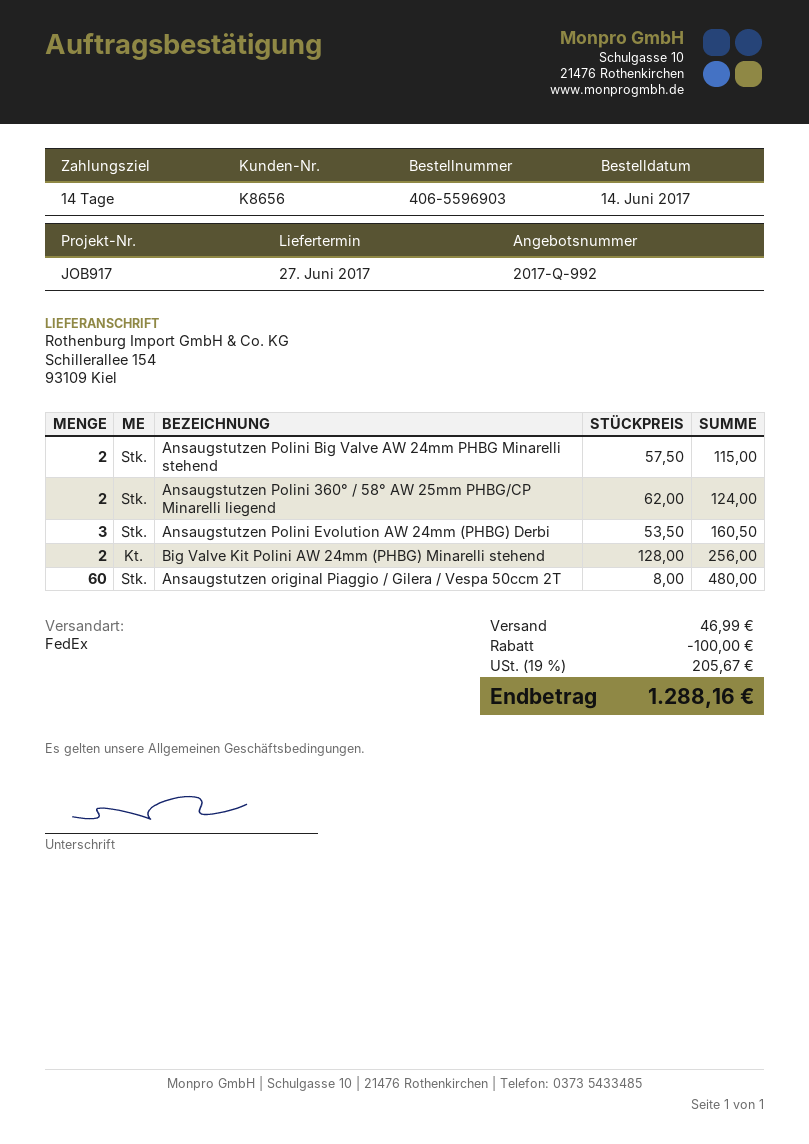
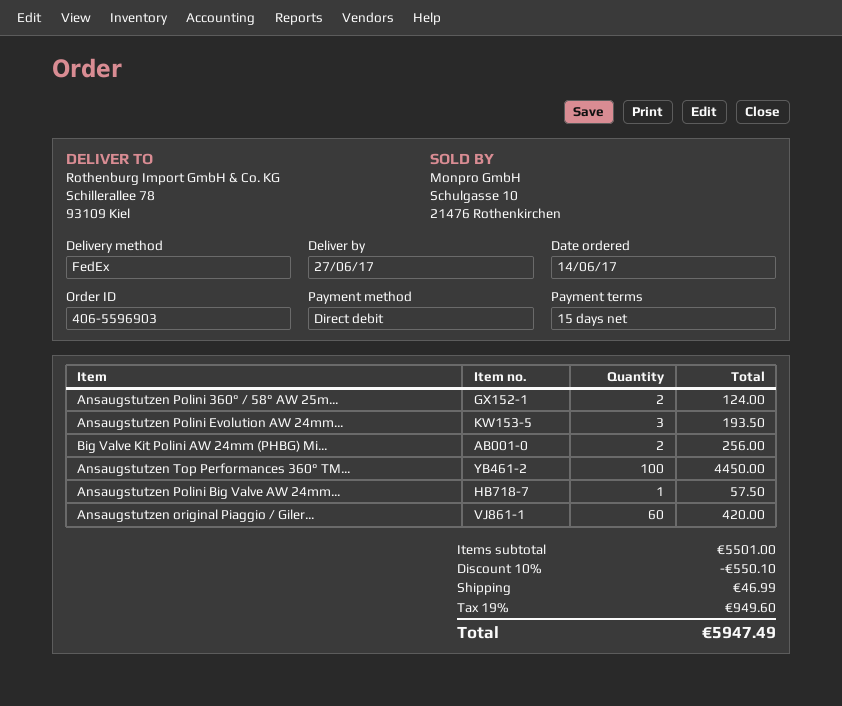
payment terms: 14 days -> 15 days
ship to: Schillerallee 154, 93109 Kiel -> Schillerallee 78, 93109 Kiel
Ansaugstutzen Polini Big Valve AW 24mm PHBG Minarelli stehend: 2 for 115.00 -> 1 for 57.50
Ansaugstutzen Polini Evolution AW 24mm (PHBG) Derbi: 3 for 160.50 -> 3 for 193.50
Ansaugstutzen original Piaggio / Gilera / Vespa 50ccm 2T: 60 for 480.00 -> 60 for 420.00
Ansaugstutzen Top Performances 360° TM...: none -> 100 for 4450.00
discount: 100.00 -> 550.10
tax: 19% = 205.67 -> 19% = 949.60
total: 1288.16 -> 5947.49

